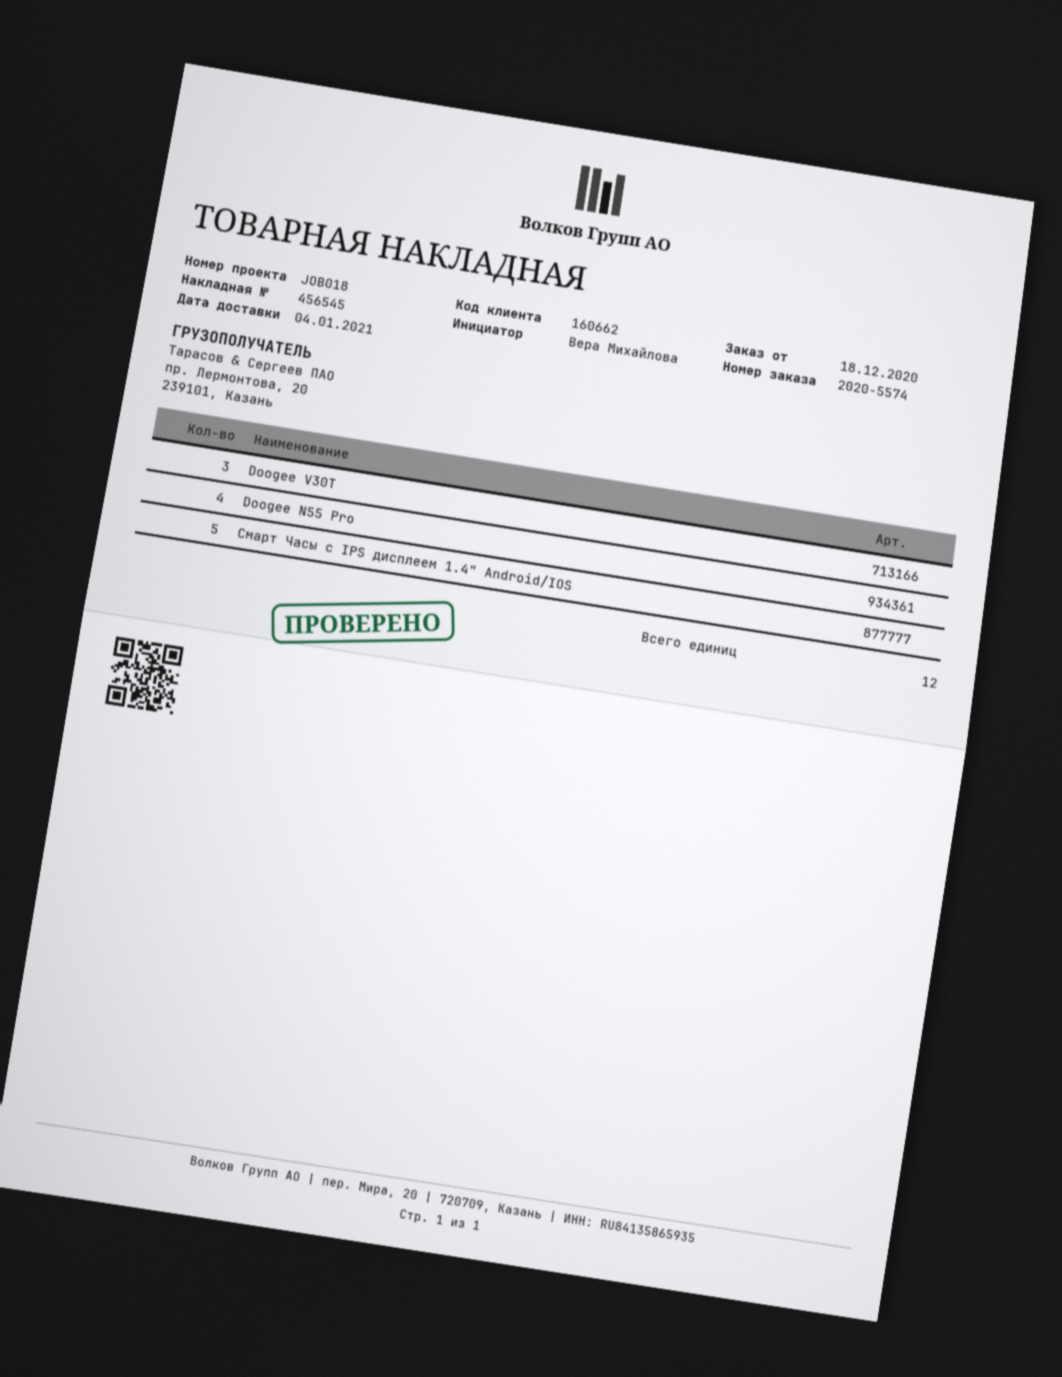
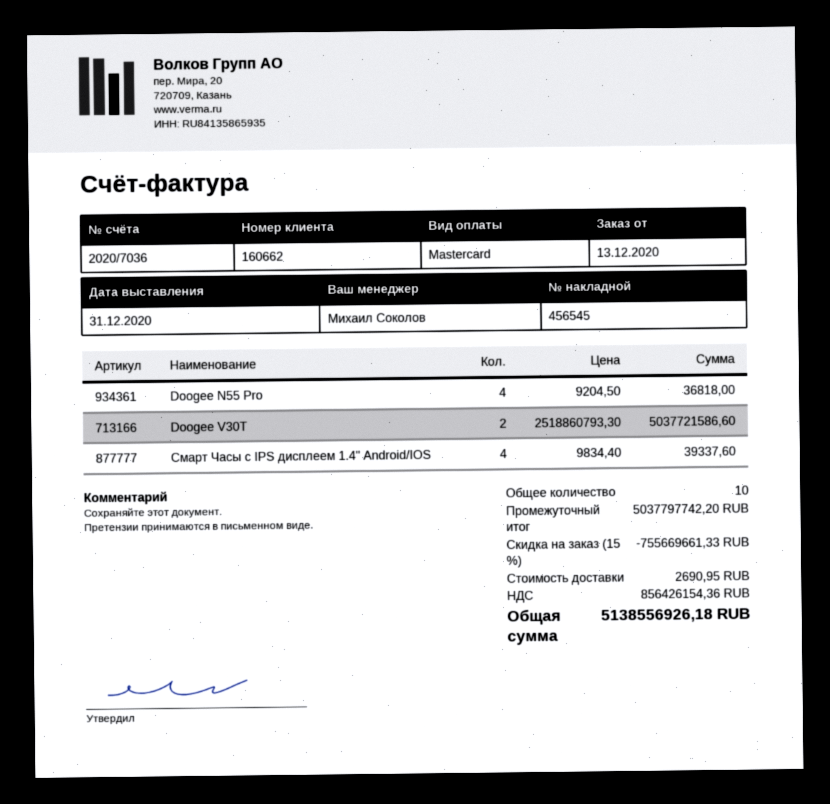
order date: 2020-12-18 -> 2020-12-13
Doogee V30T: 3 -> 2
Смарт Часы с IPS дисплеем 1.4" Android/IOS: 5 -> 4
total quantity: 12 -> 10

